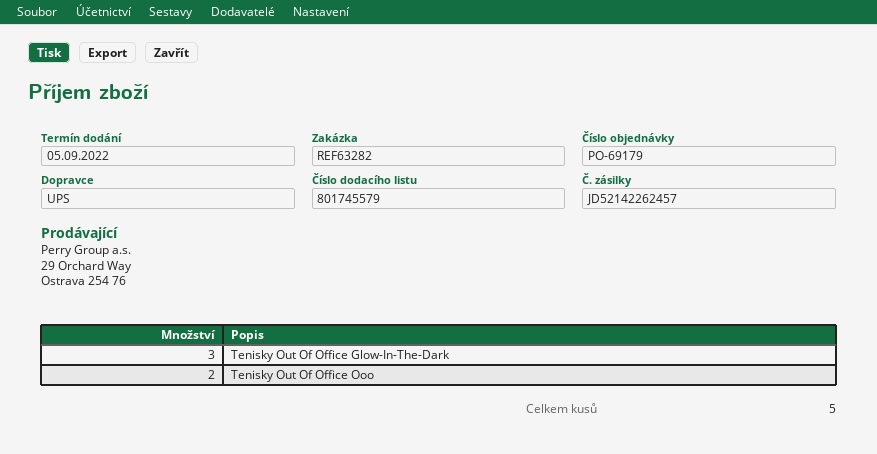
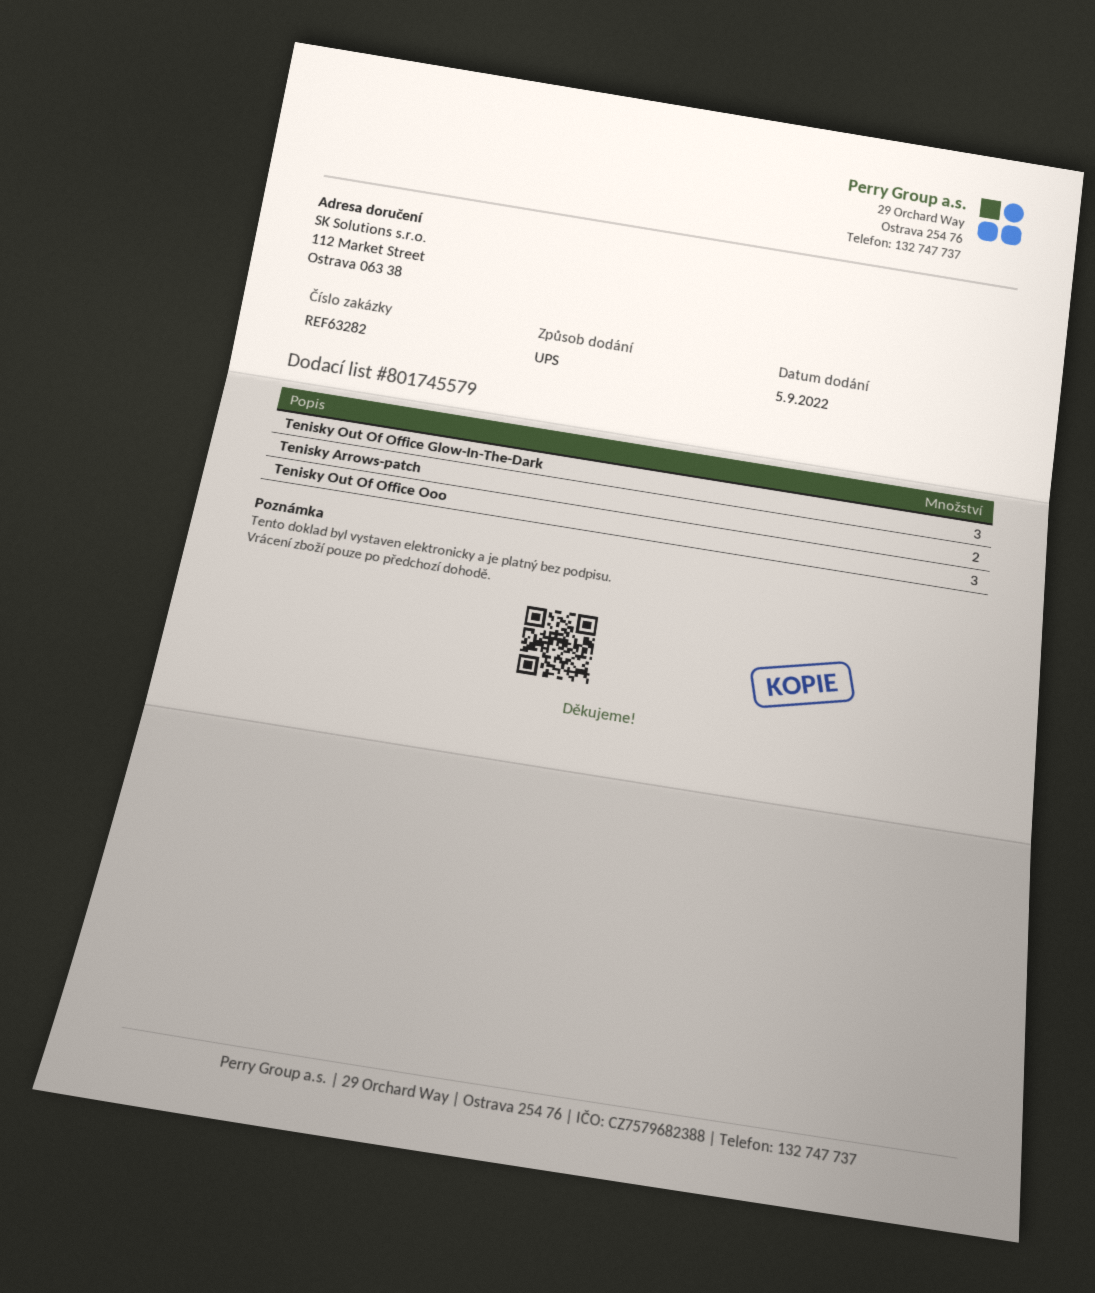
Tenisky Out Of Office Ooo: 2 -> 3
Tenisky Arrows-patch: none -> 2

